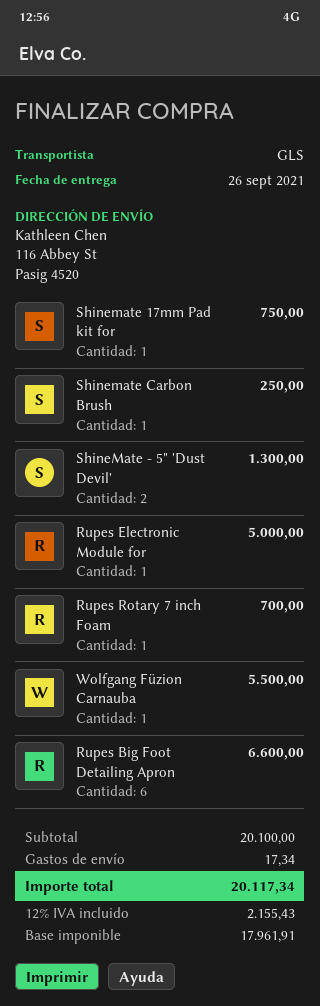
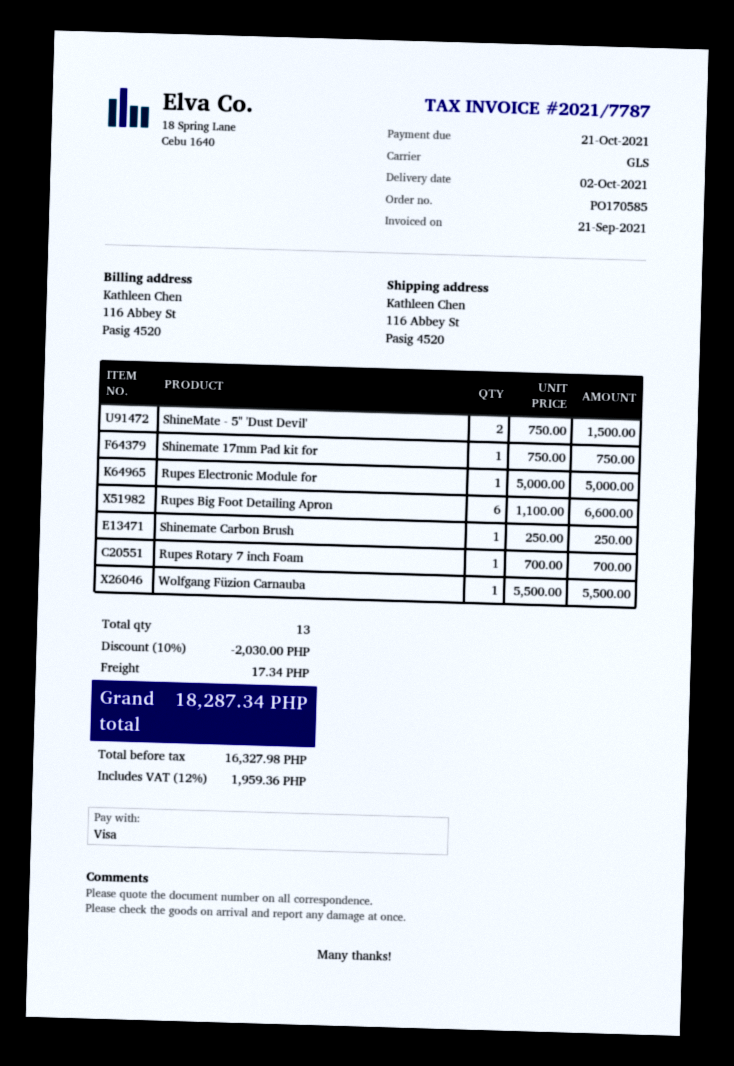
delivery date: 2021-09-26 -> 2021-10-02
ShineMate - 5" 'Dust Devil': 2 for 1300.00 -> 2 for 1500.00
discount: none -> 10% = 2030.00
net: 17961.91 -> 16327.98
tax: 12% = 2155.43 -> 12% = 1959.36
total: 20117.34 -> 18287.34

